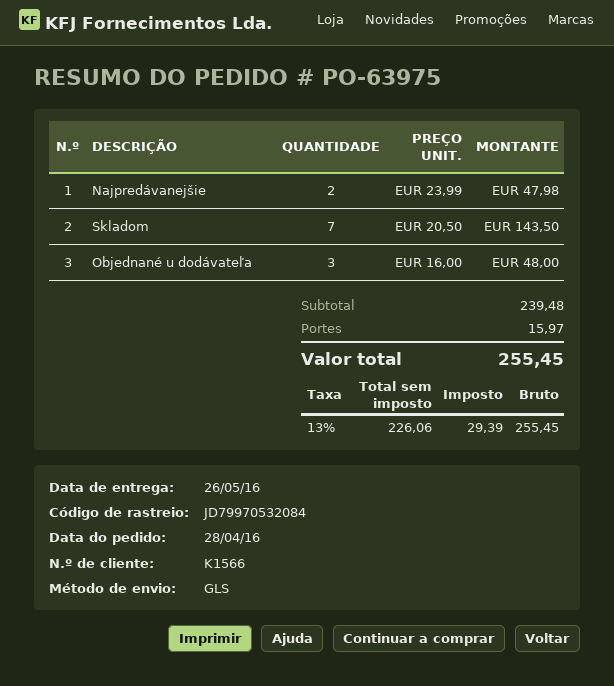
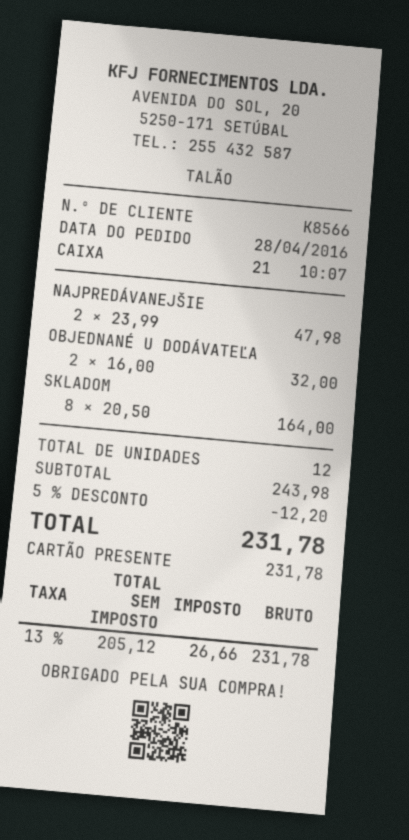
customer number: K1566 -> K8566
Skladom: 7 x 20.50 = 143.50 -> 8 x 20.50 = 164.00
Objednané u dodávateľa: 3 x 16.00 = 48.00 -> 2 x 16.00 = 32.00
subtotal: 239.48 -> 243.98
discount: none -> 5% = 12.20
shipping: 15.97 -> none
net: 226.06 -> 205.12
tax: 13% = 29.39 -> 13% = 26.66
total: 255.45 -> 231.78

